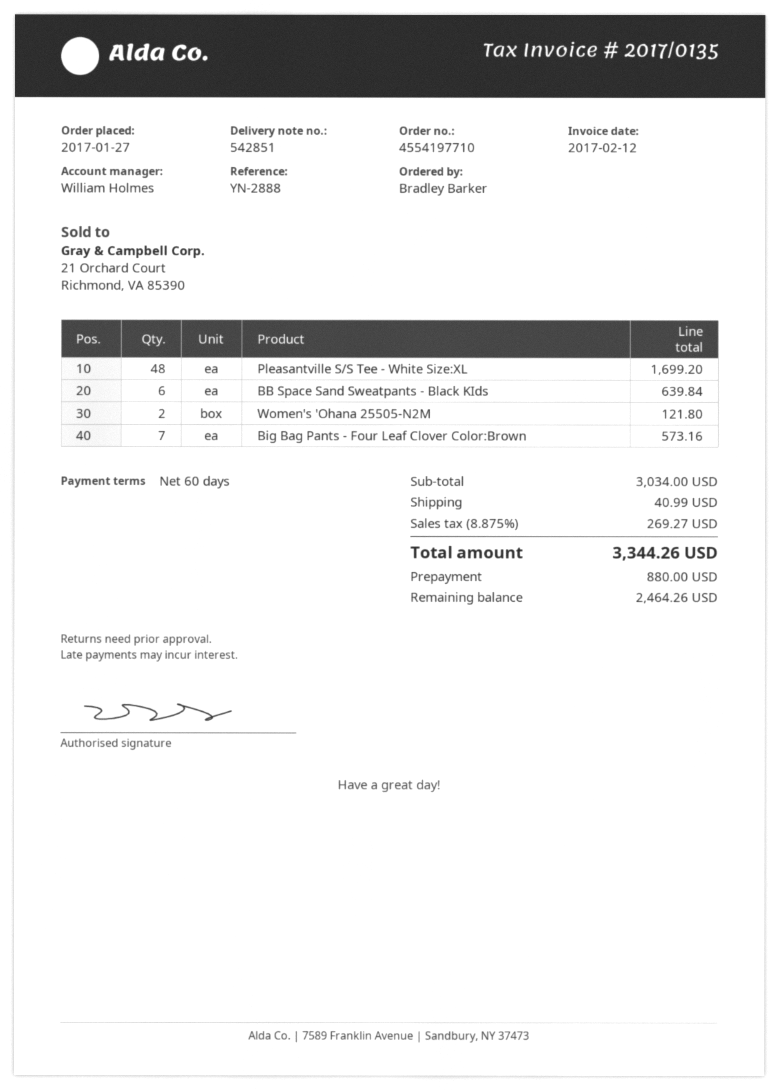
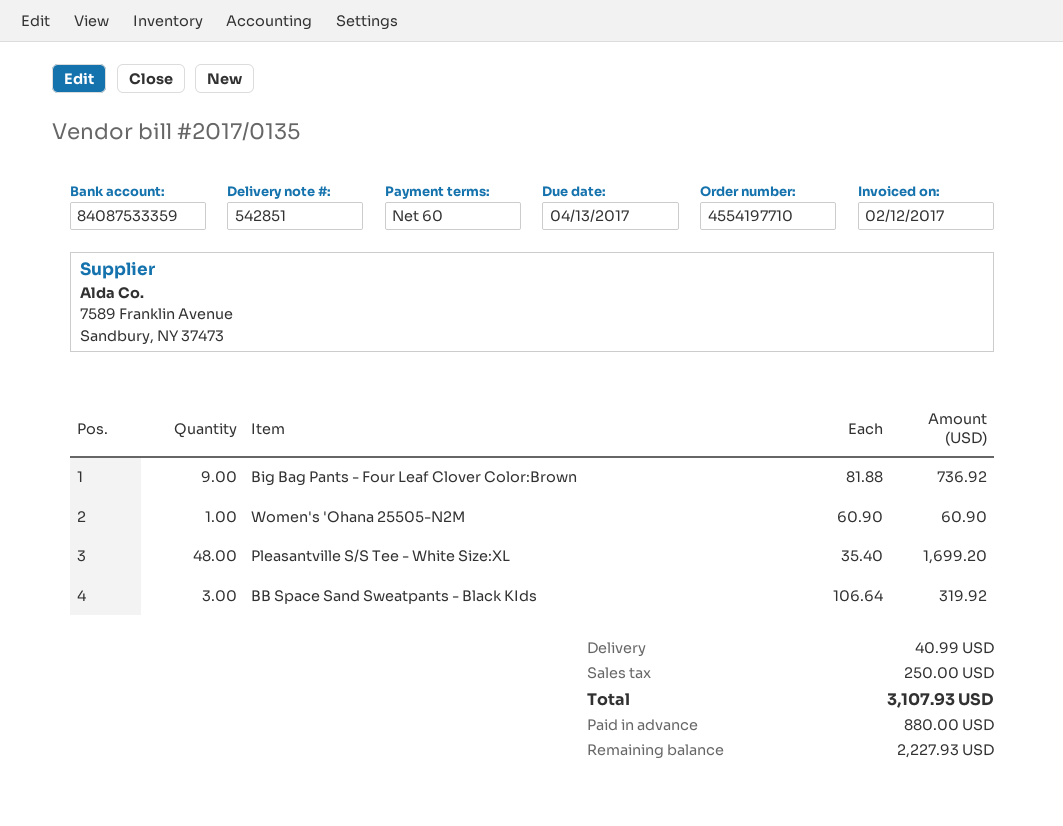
BB Space Sand Sweatpants - Black KIds: 6 for 639.84 -> 3 for 319.92
Women's 'Ohana 25505-N2M: 2 for 121.80 -> 1 for 60.90
Big Bag Pants - Four Leaf Clover Color:Brown: 7 for 573.16 -> 9 for 736.92
tax: 269.27 -> 250.00
total: 3344.26 -> 3107.93
balance: 2464.26 -> 2227.93

